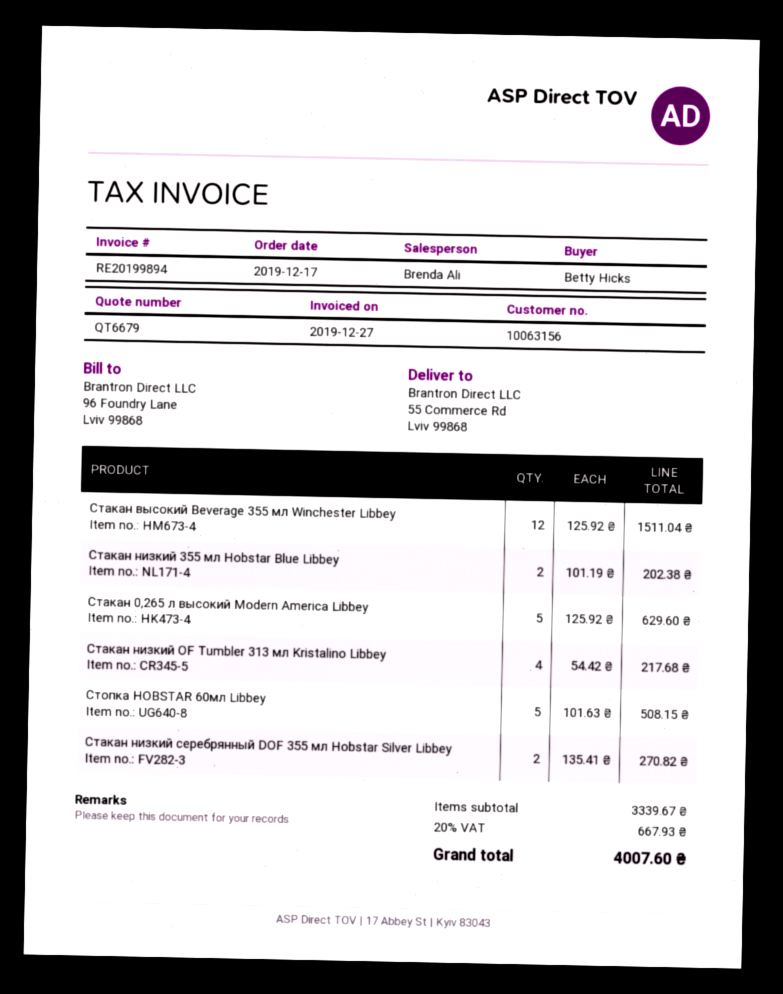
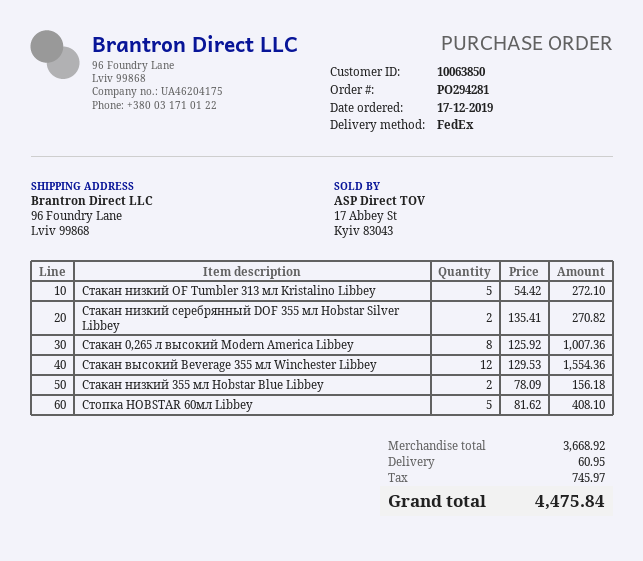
customer number: 10063156 -> 10063850
ship to: 55 Commerce Rd, Lviv 99868 -> 96 Foundry Lane, Lviv 99868
Стакан высокий Beverage 355 мл Winchester Libbey: 12 x 125.92 = 1511.04 -> 12 x 129.53 = 1554.36
Стакан низкий 355 мл Hobstar Blue Libbey: 2 x 101.19 = 202.38 -> 2 x 78.09 = 156.18
Стакан 0,265 л высокий Modern America Libbey: 5 x 125.92 = 629.60 -> 8 x 125.92 = 1007.36
Стакан низкий OF Tumbler 313 мл Kristalino Libbey: 4 x 54.42 = 217.68 -> 5 x 54.42 = 272.10
Стопка HOBSTAR 60мл Libbey: 5 x 101.63 = 508.15 -> 5 x 81.62 = 408.10
subtotal: 3339.67 -> 3668.92
shipping: none -> 60.95
tax: 667.93 -> 745.97
total: 4007.60 -> 4475.84

